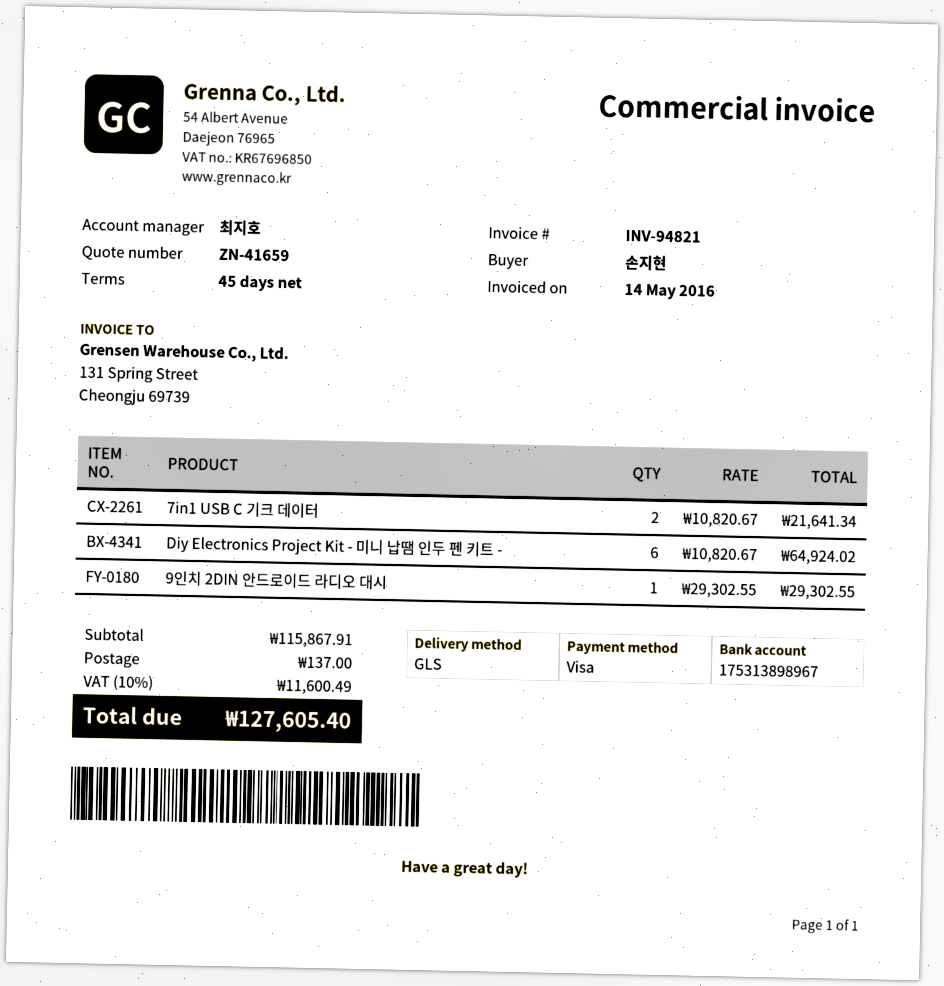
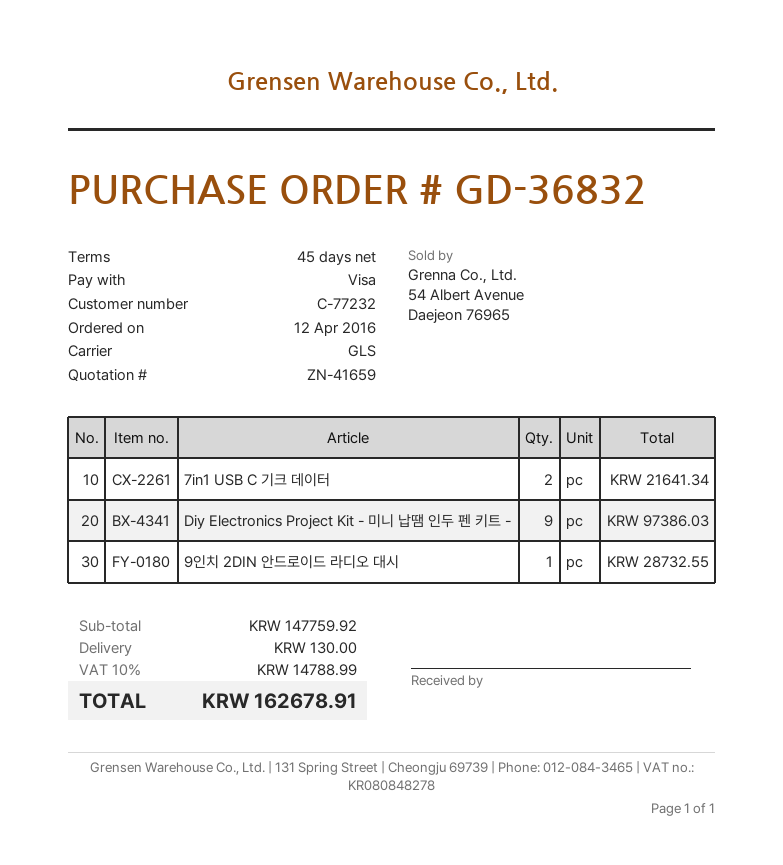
Diy Electronics Project Kit - 미니 납땜 인두 펜 키트 -: 6 for 64924.02 -> 9 for 97386.03
9인치 2DIN 안드로이드 라디오 대시: 1 for 29302.55 -> 1 for 28732.55
subtotal: 115867.91 -> 147759.92
shipping: 137.00 -> 130.00
tax: 10% = 11600.49 -> 10% = 14788.99
total: 127605.40 -> 162678.91

